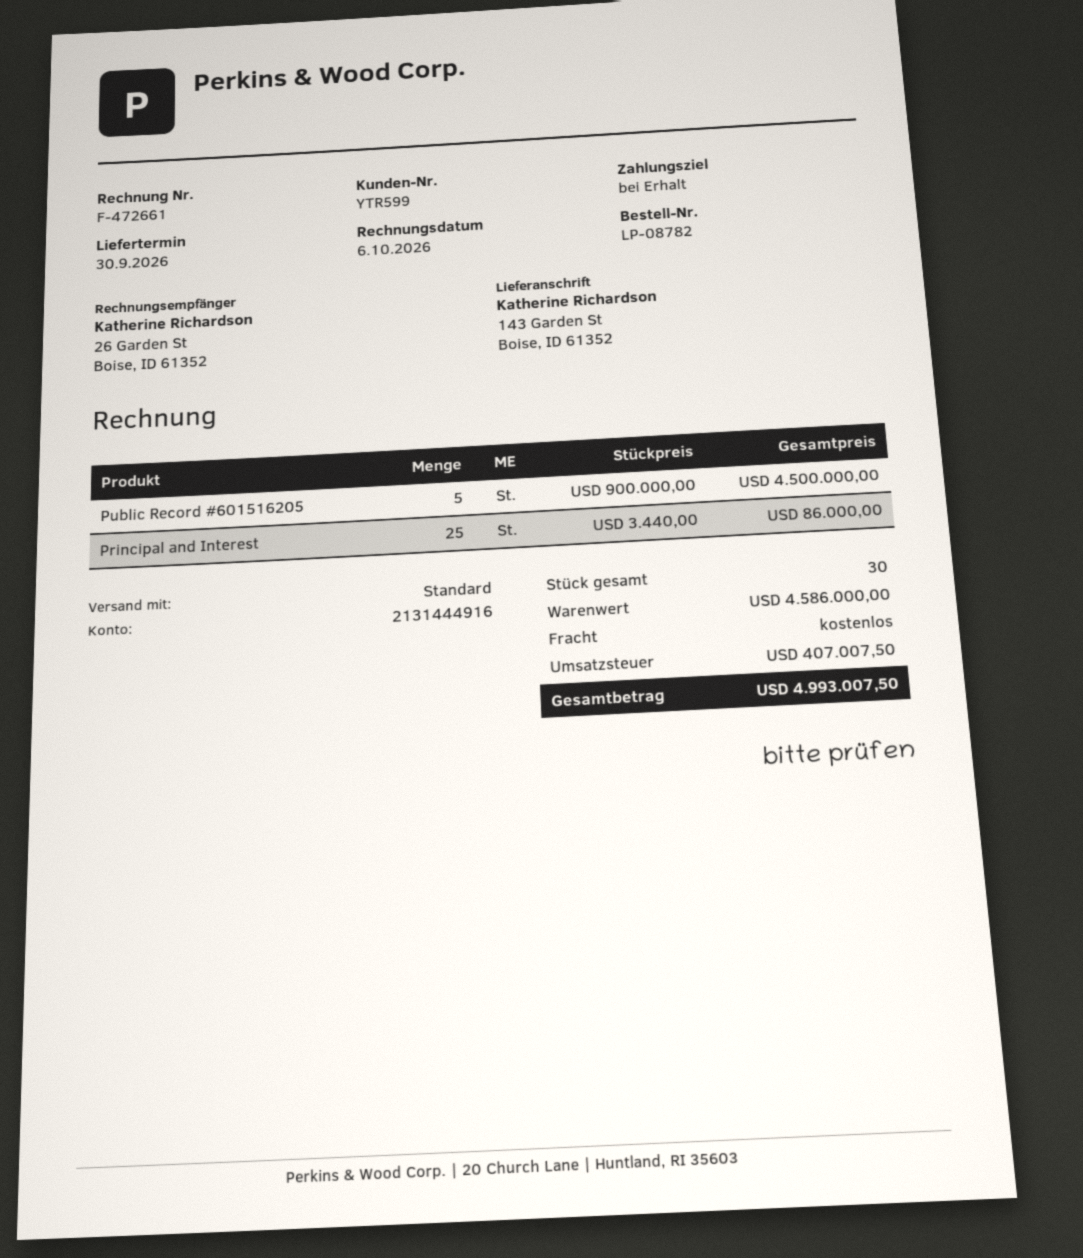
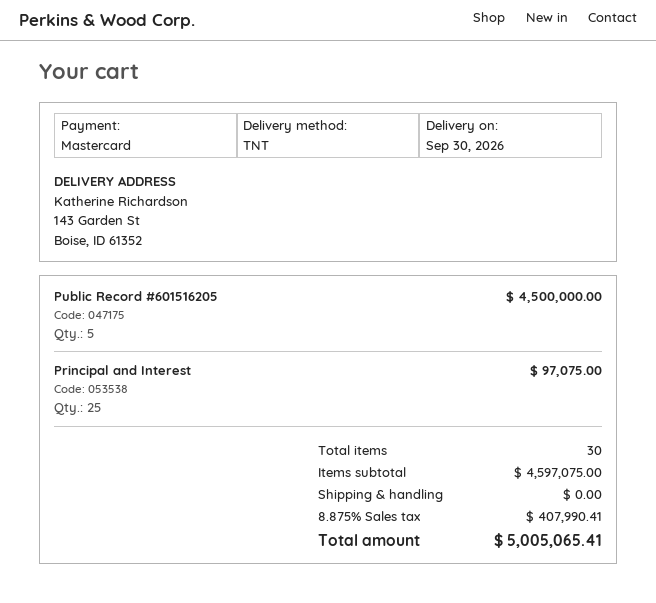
shipping method: standard -> TNT
Principal and Interest: 25 for 86000.00 -> 25 for 97075.00
subtotal: 4586000.00 -> 4597075.00
tax: 407007.50 -> 407990.41
total: 4993007.50 -> 5005065.41

